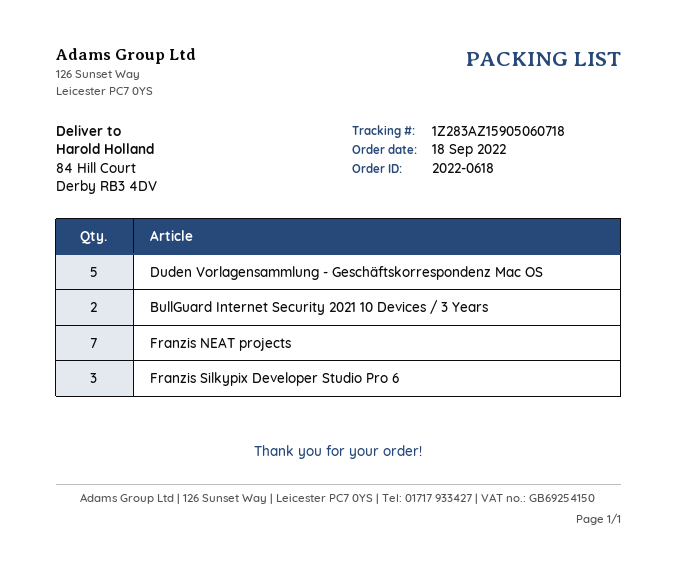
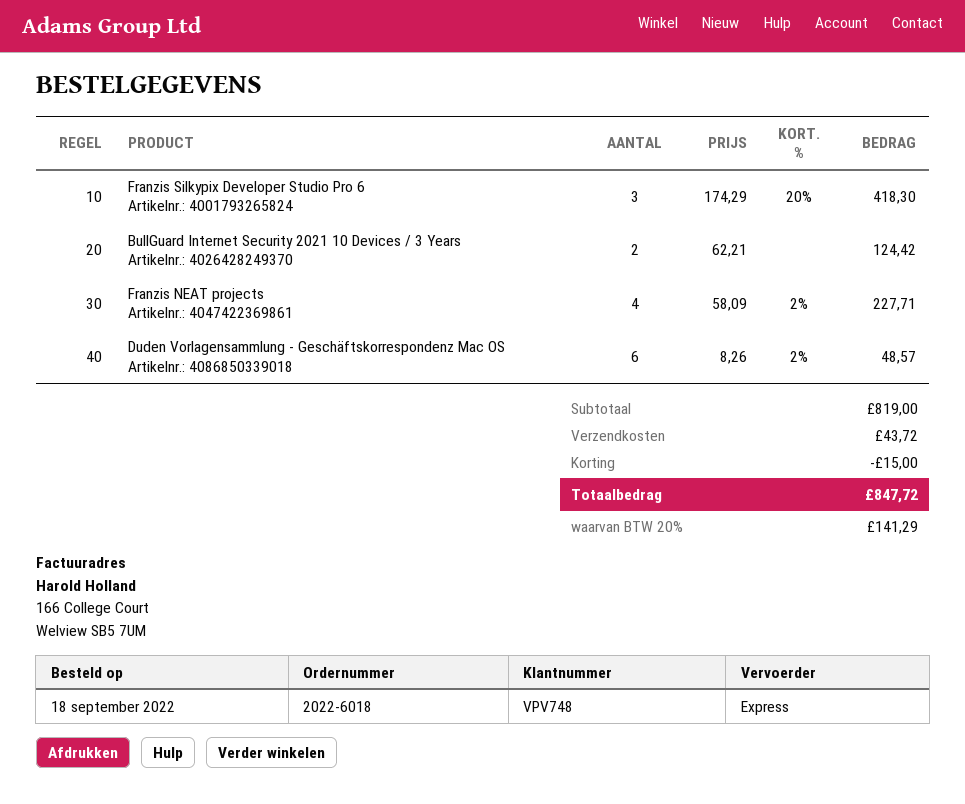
order number: 2022-0618 -> 2022-6018
Duden Vorlagensammlung - Geschäftskorrespondenz Mac OS: 5 -> 6
Franzis NEAT projects: 7 -> 4

